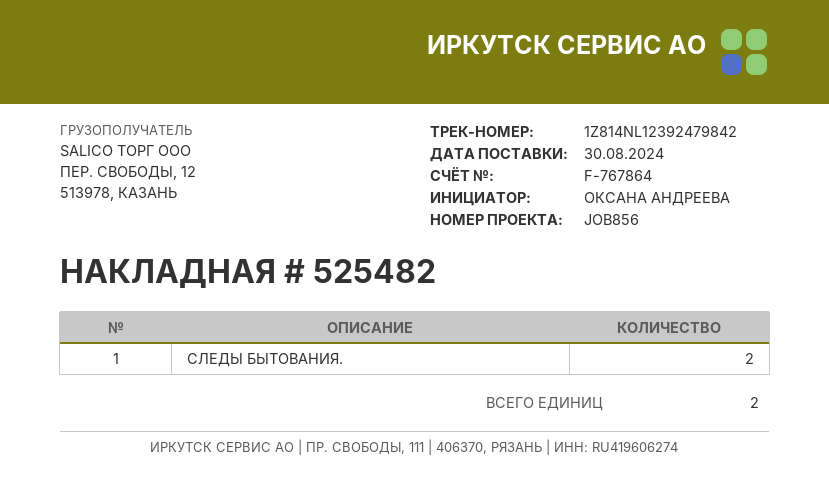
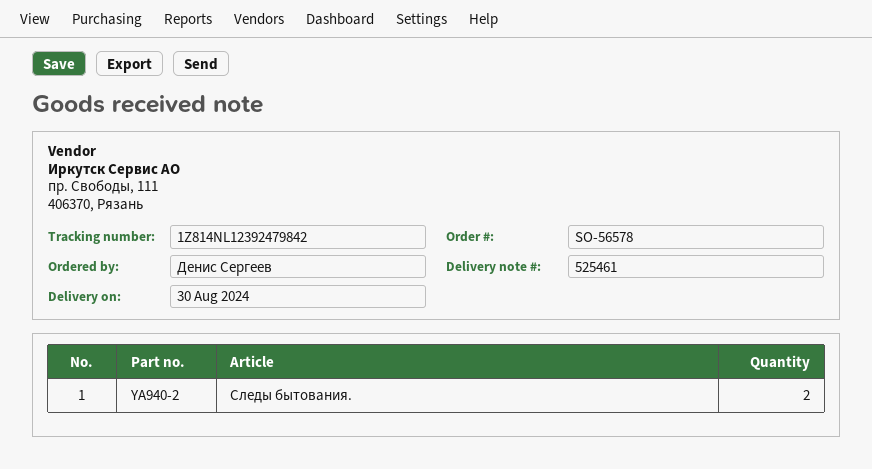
delivery note number: 525482 -> 525461
ordered by: ОКСАНА АНДРЕЕВА -> Денис Сергеев

